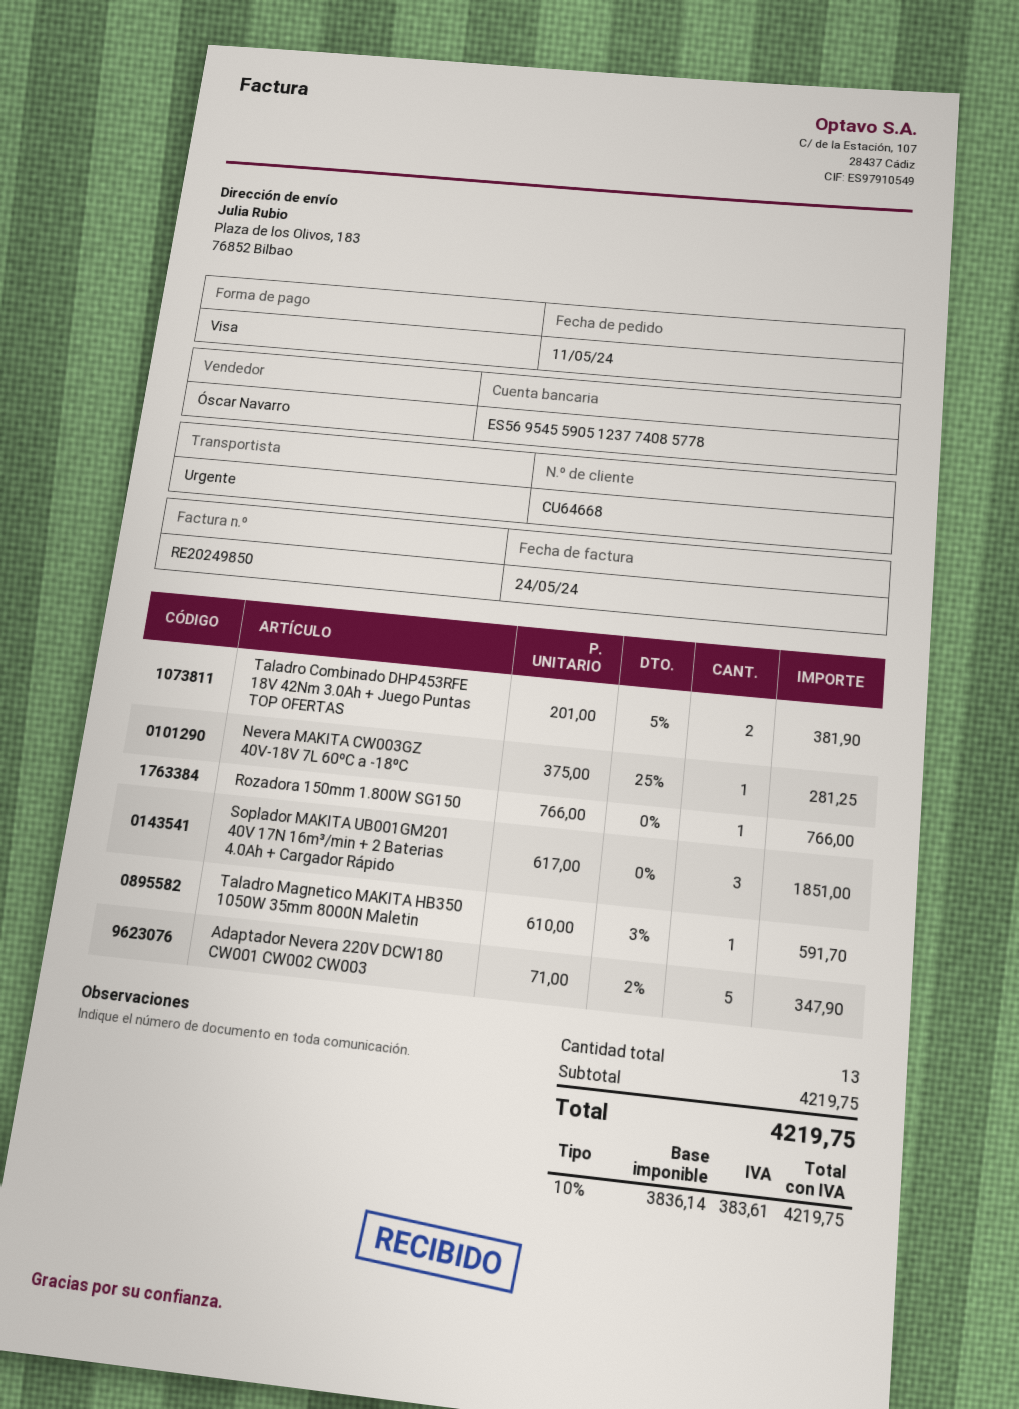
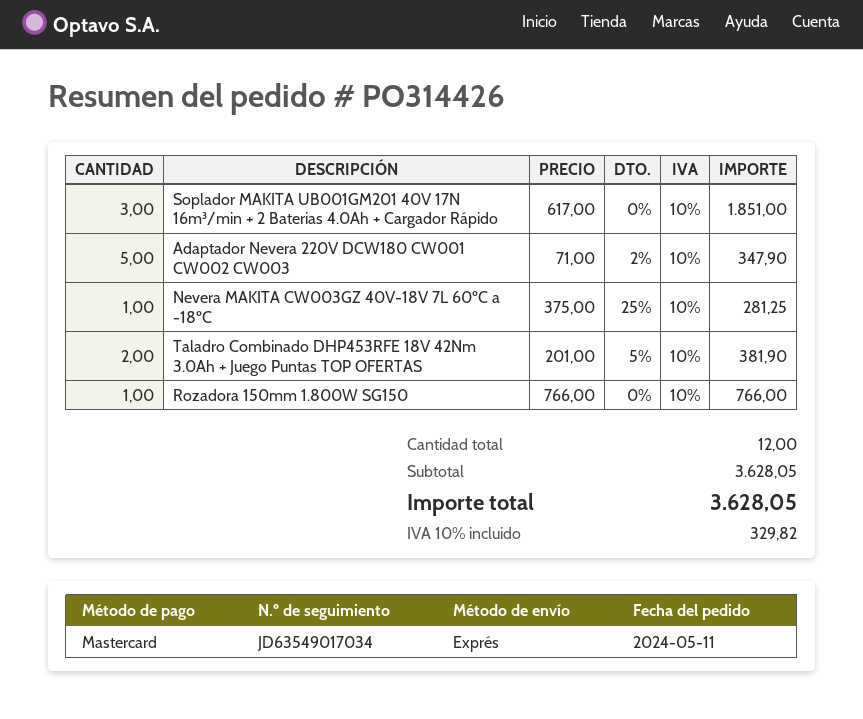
payment method: Visa -> Mastercard
Taladro Magnetico MAKITA HB350 1050W 35mm 8000N Maletin: 1 x 610.00 - 3% = 591.70 -> none
total quantity: 13 -> 12
subtotal: 4219.75 -> 3628.05
tax: 10% = 383.61 -> 10% = 329.82
total: 4219.75 -> 3628.05

